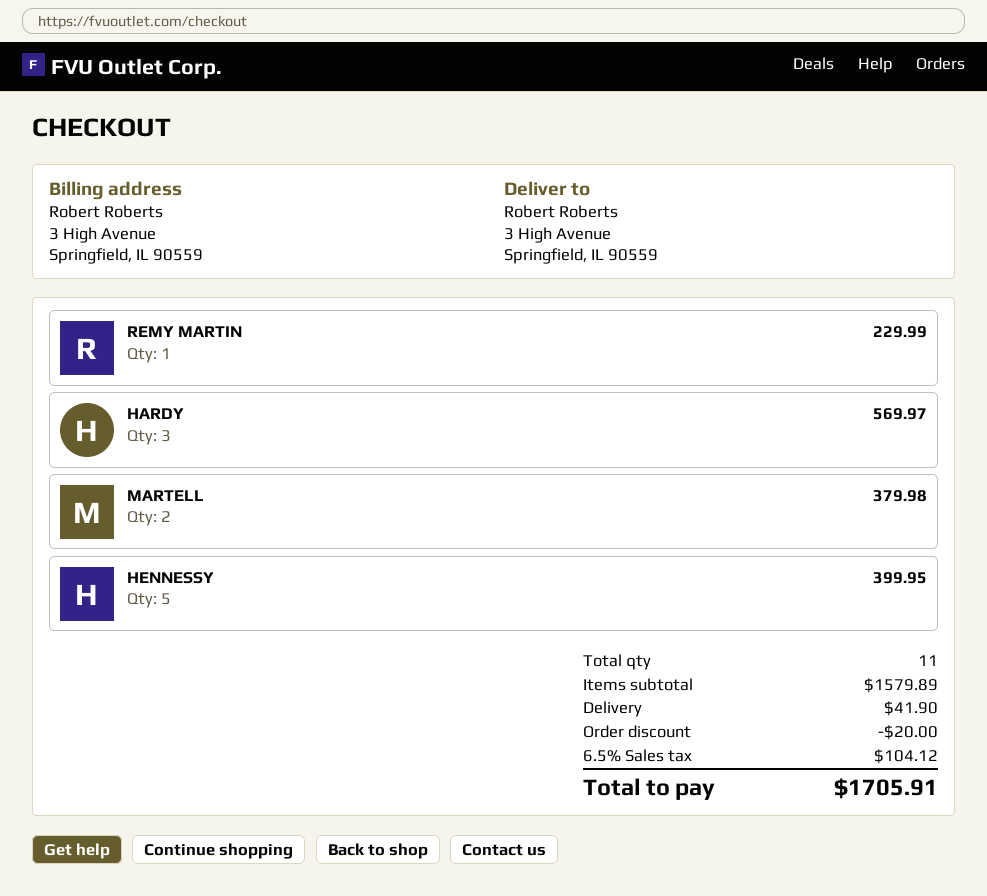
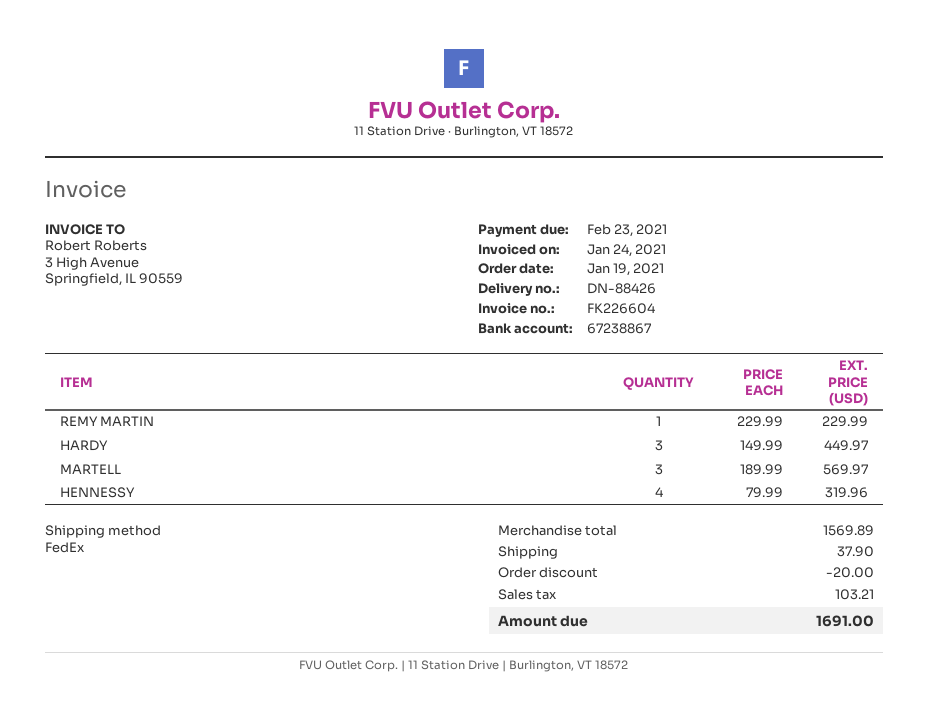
HARDY: 3 for 569.97 -> 3 for 449.97
MARTELL: 2 for 379.98 -> 3 for 569.97
HENNESSY: 5 for 399.95 -> 4 for 319.96
subtotal: 1579.89 -> 1569.89
shipping: 41.90 -> 37.90
tax: 104.12 -> 103.21
total: 1705.91 -> 1691.00

